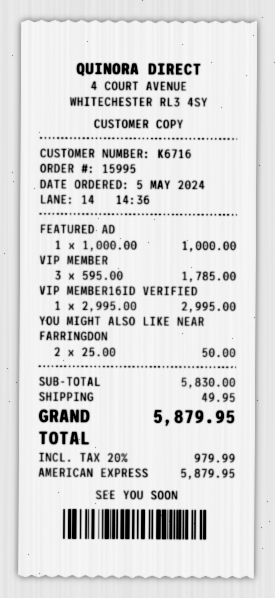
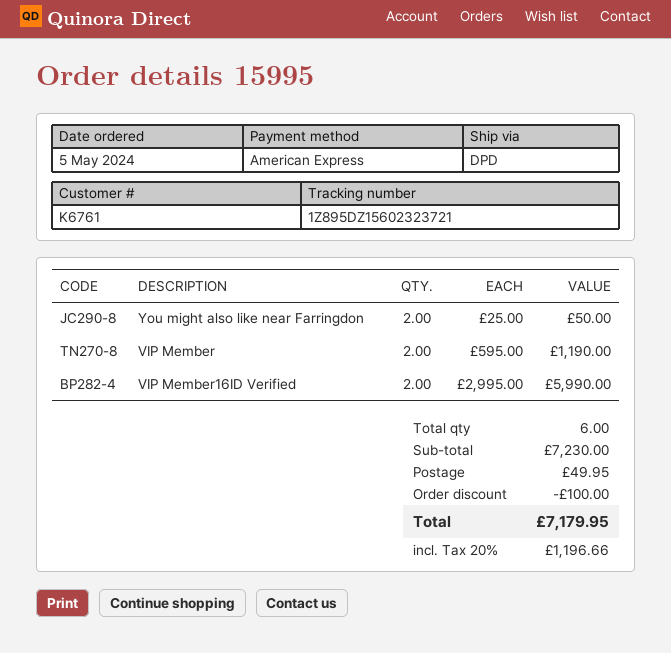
customer number: K6716 -> K6761
FEATURED AD: 1 x 1000.00 = 1000.00 -> none
VIP MEMBER: 3 x 595.00 = 1785.00 -> 2 x 595.00 = 1190.00
VIP MEMBER16ID VERIFIED: 1 x 2995.00 = 2995.00 -> 2 x 2995.00 = 5990.00
subtotal: 5830.00 -> 7230.00
discount: none -> 100.00
tax: 20% = 979.99 -> 20% = 1196.66
total: 5879.95 -> 7179.95

